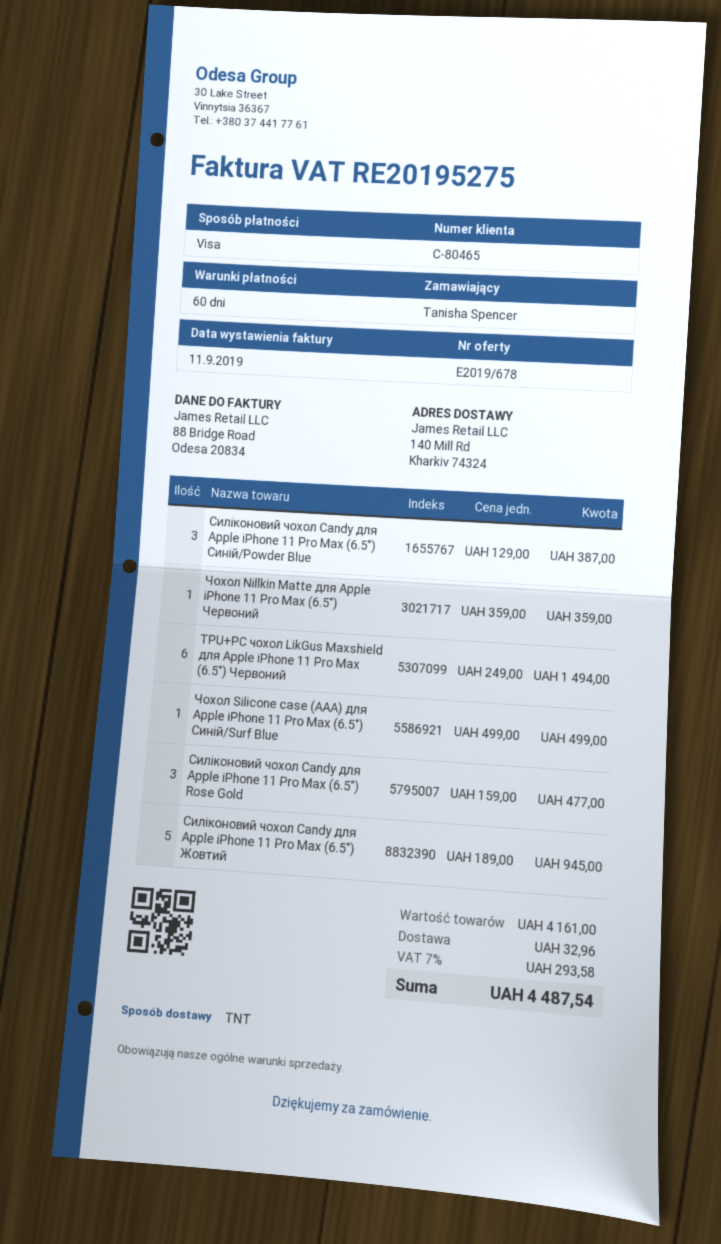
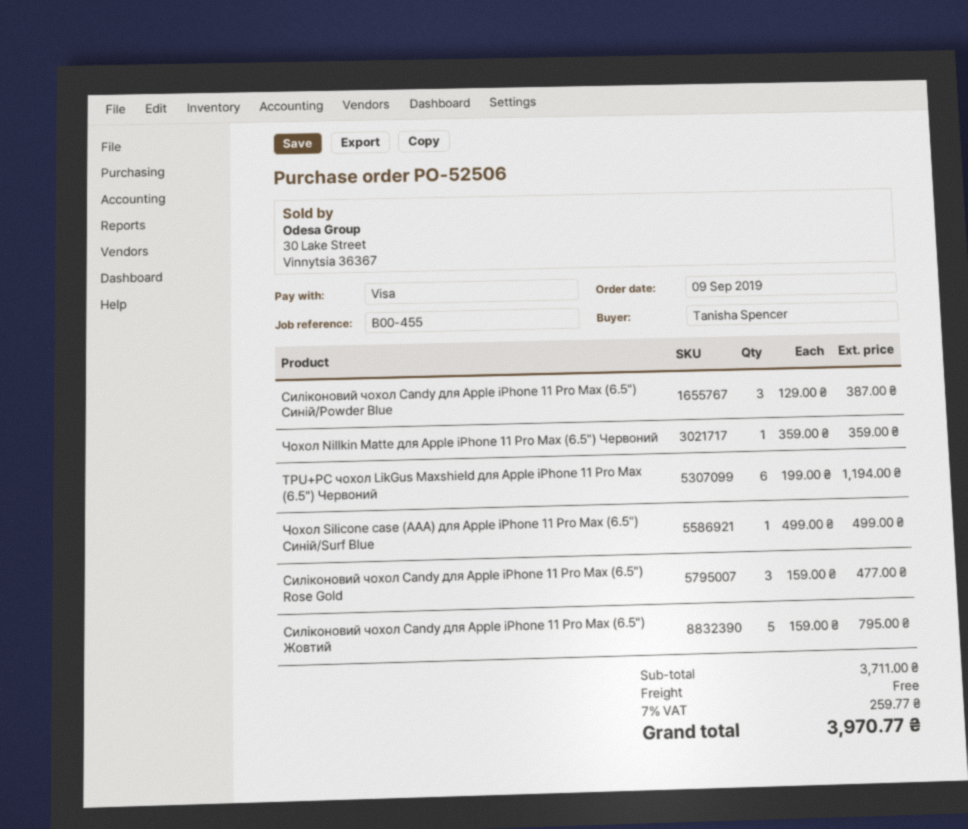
TPU+PC чохол LikGus Maxshield для Apple iPhone 11 Pro Max (6.5") Червоний: 6 x 249.00 = 1494.00 -> 6 x 199.00 = 1194.00
Силіконовий чохол Candy для Apple iPhone 11 Pro Max (6.5") Жовтий: 5 x 189.00 = 945.00 -> 5 x 159.00 = 795.00
subtotal: 4161.00 -> 3711.00
shipping: 32.96 -> 0.00
tax: 7% = 293.58 -> 7% = 259.77
total: 4487.54 -> 3970.77

